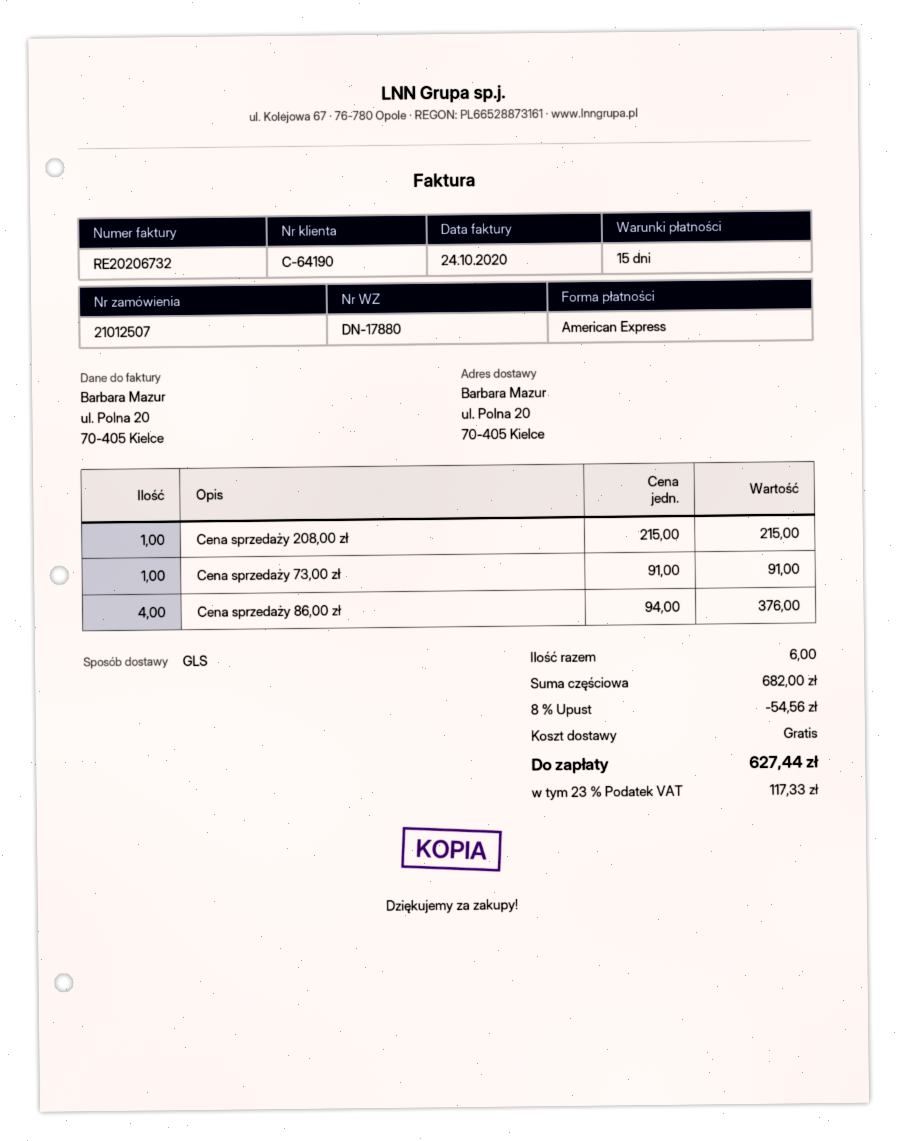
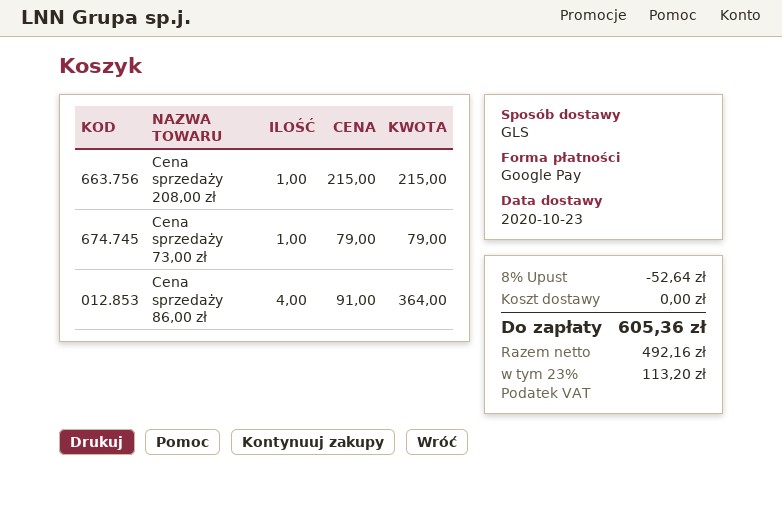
payment method: American Express -> Google Pay
Cena sprzedaży 73,00 zł: 1 x 91.00 = 91.00 -> 1 x 79.00 = 79.00
Cena sprzedaży 86,00 zł: 4 x 94.00 = 376.00 -> 4 x 91.00 = 364.00
discount: 8% = 54.56 -> 8% = 52.64
tax: 23% = 117.33 -> 23% = 113.20
total: 627.44 -> 605.36

